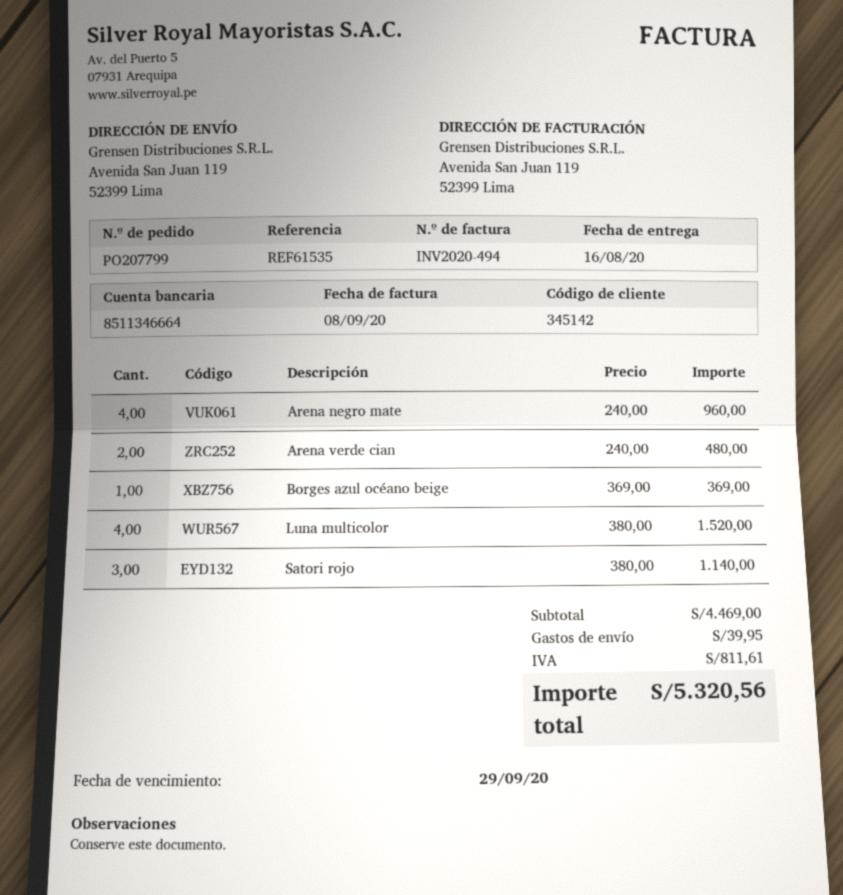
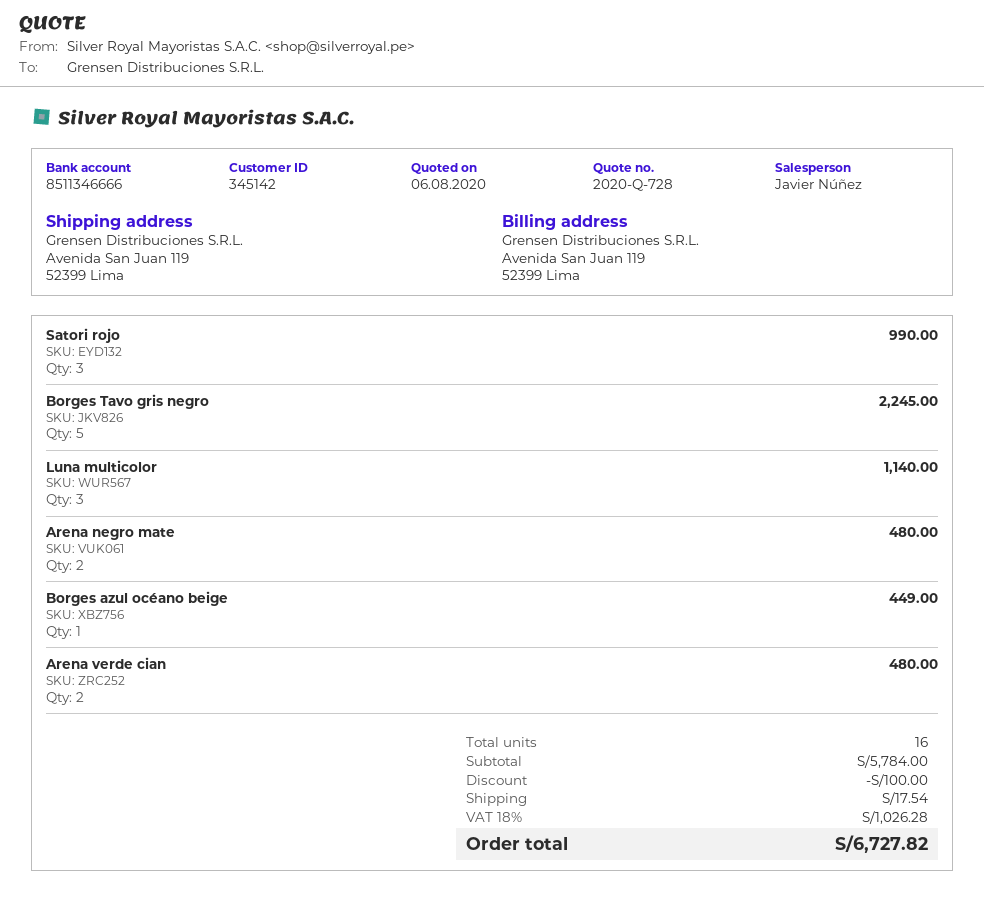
bank account: 8511346664 -> 8511346666
Arena negro mate: 4 for 960.00 -> 2 for 480.00
Borges azul océano beige: 1 for 369.00 -> 1 for 449.00
Luna multicolor: 4 for 1520.00 -> 3 for 1140.00
Satori rojo: 3 for 1140.00 -> 3 for 990.00
Borges Tavo gris negro: none -> 5 for 2245.00
subtotal: 4469.00 -> 5784.00
discount: none -> 100.00
shipping: 39.95 -> 17.54
tax: 811.61 -> 1026.28
total: 5320.56 -> 6727.82

